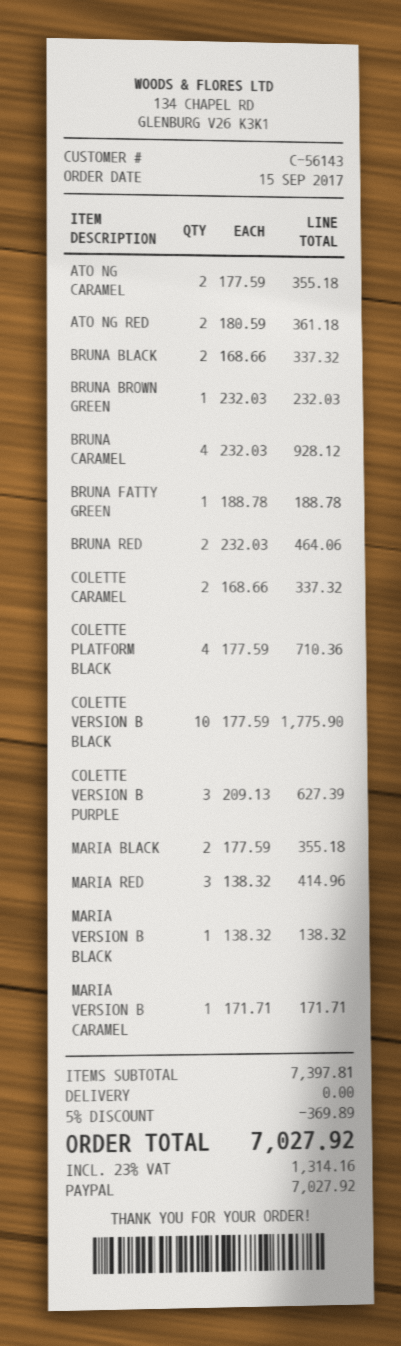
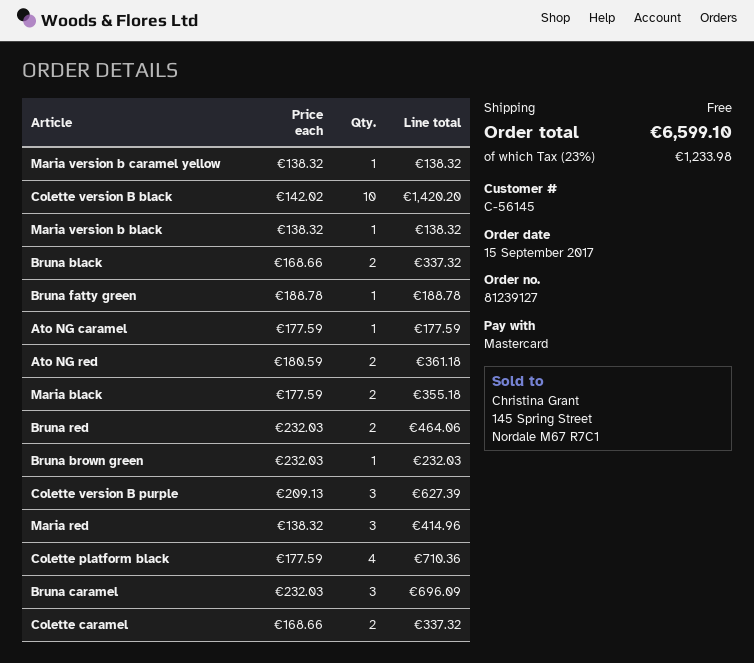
customer number: C-56143 -> C-56145
payment method: PayPal -> Mastercard
ATO NG CARAMEL: 2 x 177.59 = 355.18 -> 1 x 177.59 = 177.59
BRUNA CARAMEL: 4 x 232.03 = 928.12 -> 3 x 232.03 = 696.09
COLETTE VERSION B BLACK: 10 x 177.59 = 1775.90 -> 10 x 142.02 = 1420.20
MARIA VERSION B CARAMEL: 1 x 171.71 = 171.71 -> 1 x 138.32 = 138.32
discount: 5% = 369.89 -> none
tax: 23% = 1314.16 -> 23% = 1233.98
total: 7027.92 -> 6599.10

